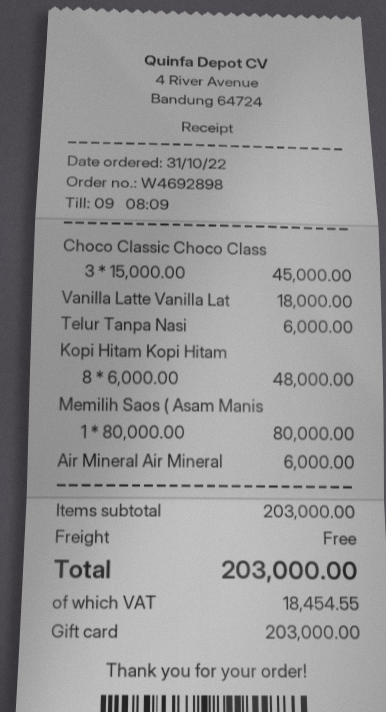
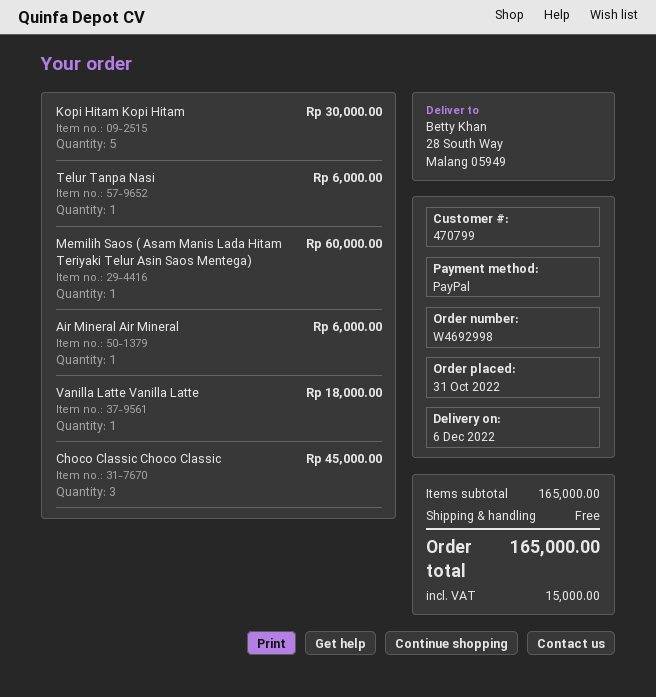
order number: W4692898 -> W4692998
payment method: gift card -> PayPal
Kopi Hitam Kopi Hitam: 8 for 48000.00 -> 5 for 30000.00
Memilih Saos ( Asam Manis: 1 for 80000.00 -> 1 for 60000.00
subtotal: 203000.00 -> 165000.00
tax: 18454.55 -> 15000.00
total: 203000.00 -> 165000.00

